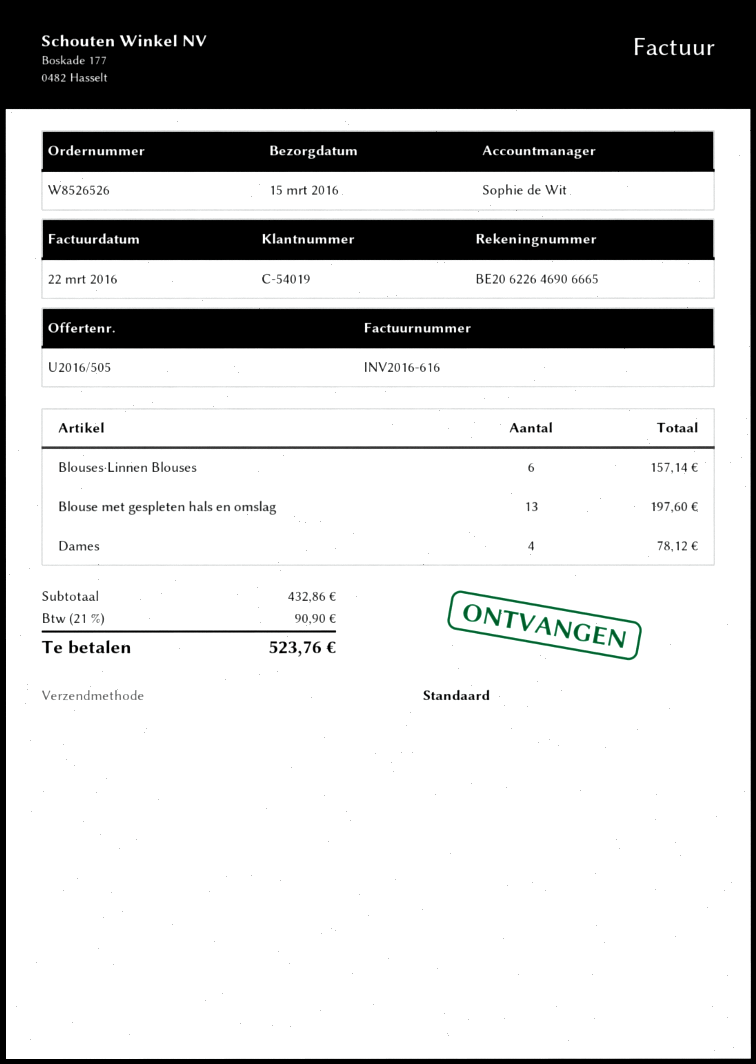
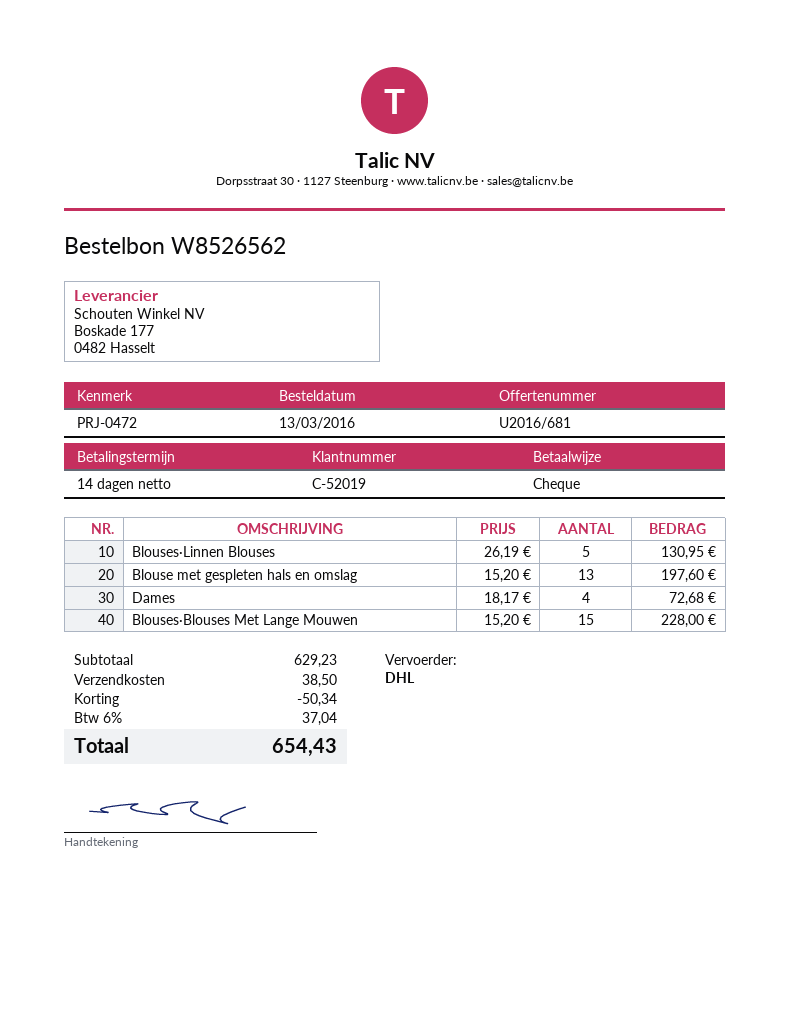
quote number: U2016/505 -> U2016/681
order number: W8526526 -> W8526562
customer number: C-54019 -> C-52019
shipping method: standard -> DHL
Blouses·Linnen Blouses: 6 for 157.14 -> 5 for 130.95
Dames: 4 for 78.12 -> 4 for 72.68
Blouses·Blouses Met Lange Mouwen: none -> 15 for 228.00
subtotal: 432.86 -> 629.23
discount: none -> 50.34
shipping: none -> 38.50
tax: 21% = 90.90 -> 6% = 37.04
total: 523.76 -> 654.43

